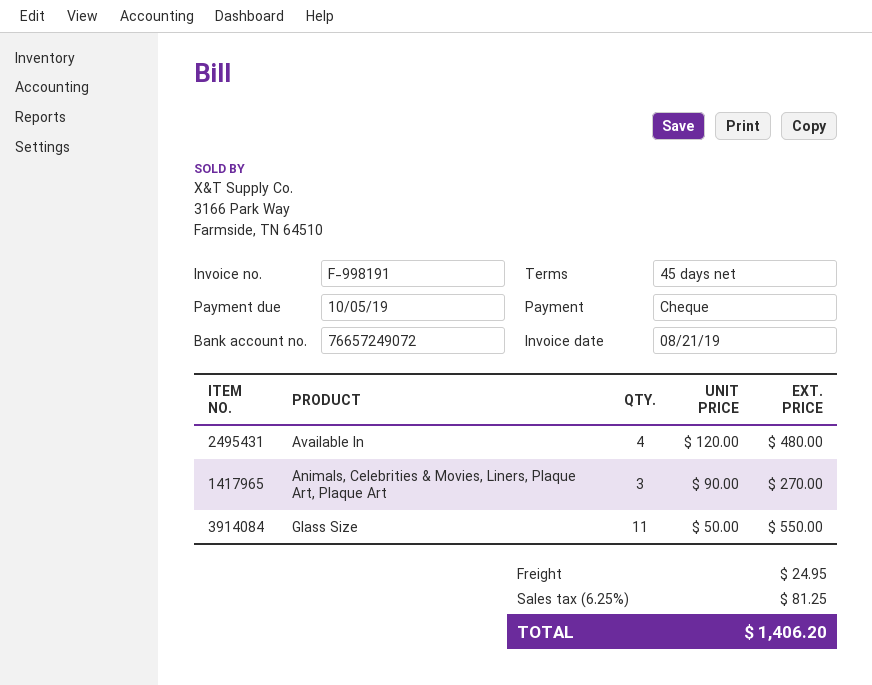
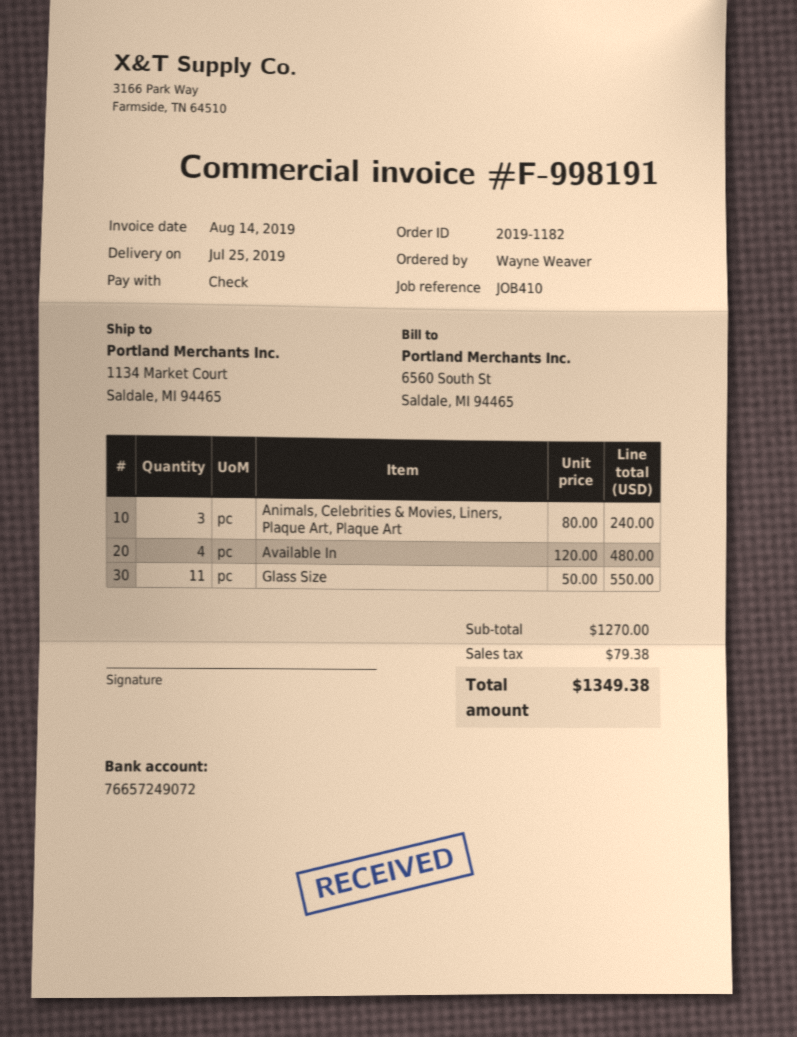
invoice date: 2019-08-21 -> 2019-08-14
Animals, Celebrities & Movies, Liners, Plaque Art, Plaque Art: 3 x 90.00 = 270.00 -> 3 x 80.00 = 240.00
shipping: 24.95 -> none
tax: 81.25 -> 79.38
total: 1406.20 -> 1349.38

